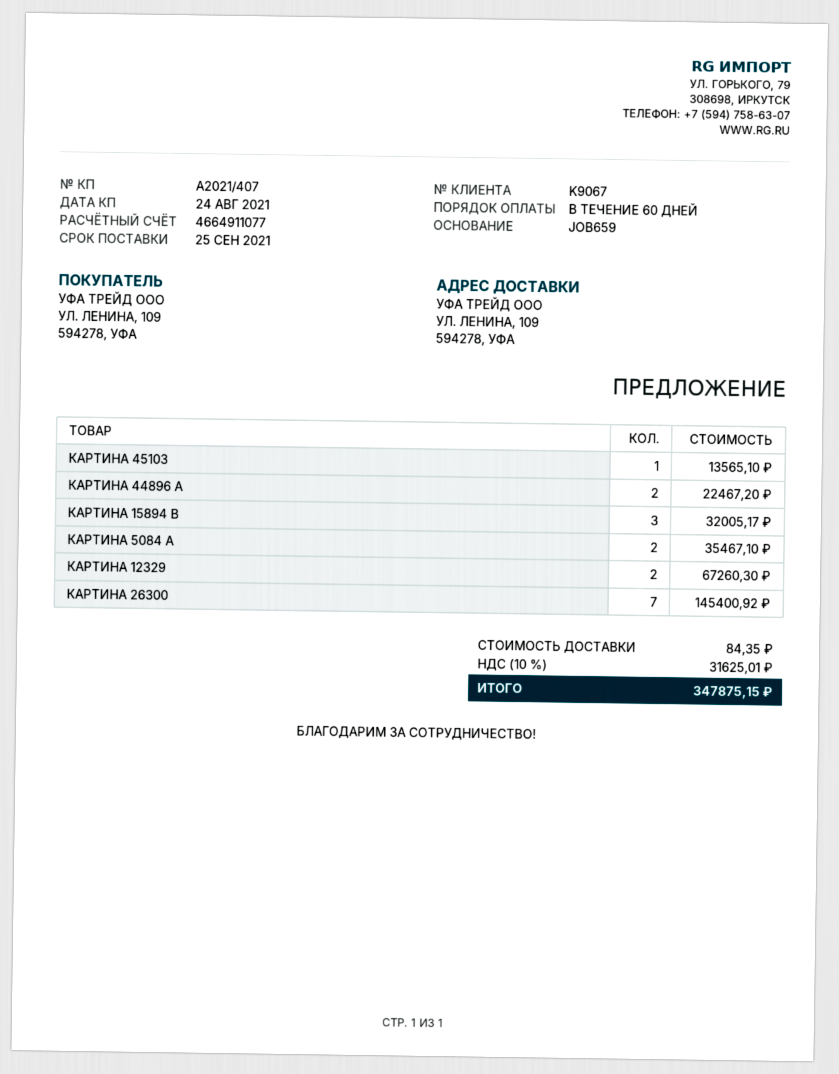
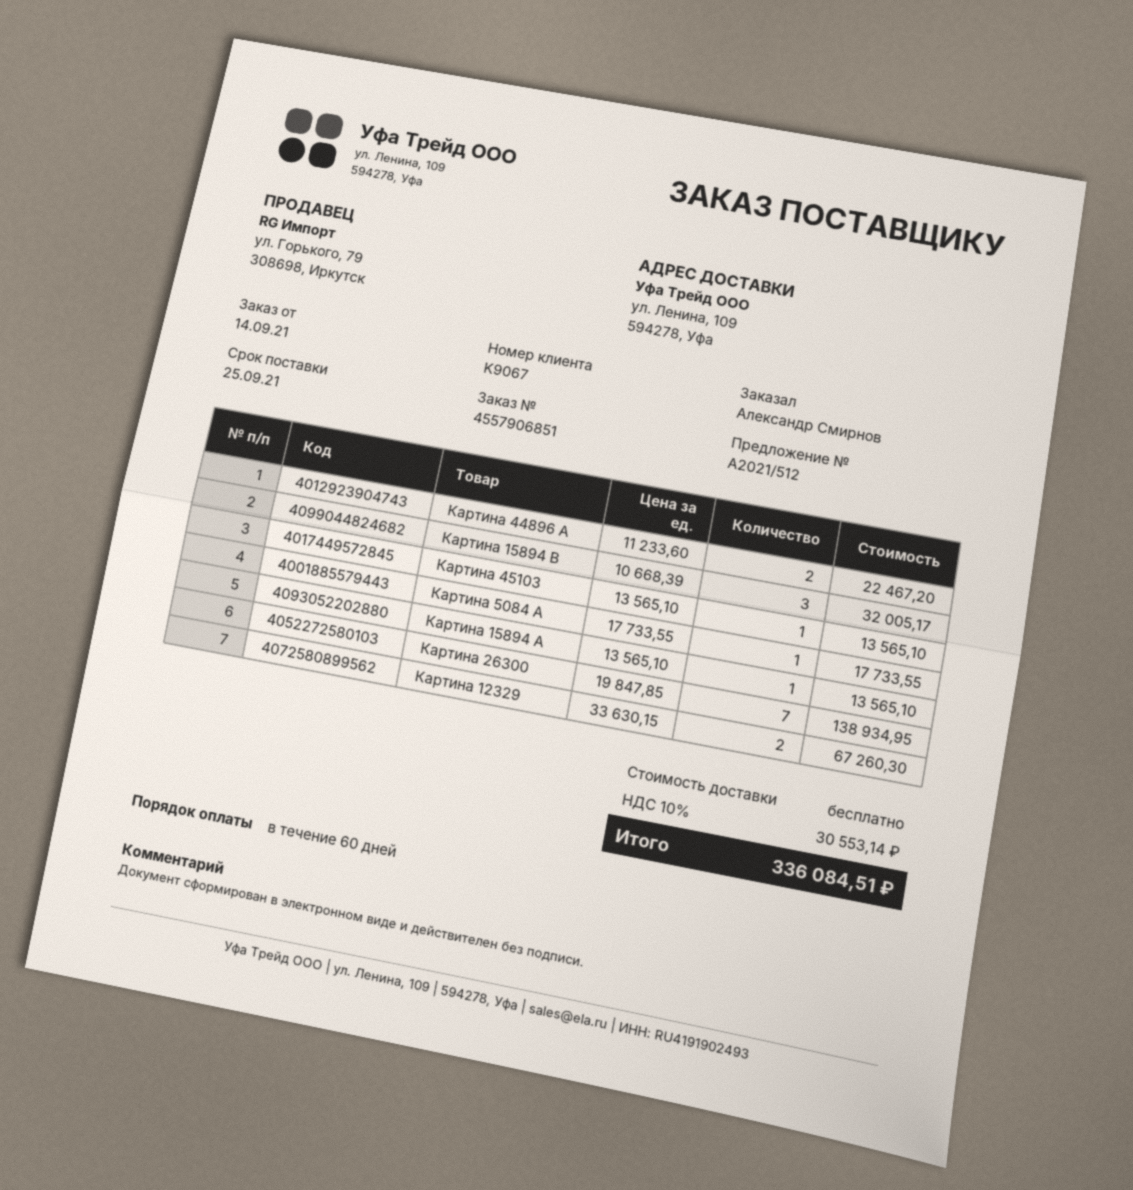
quote number: A2021/407 -> A2021/512
КАРТИНА 5084 A: 2 for 35467.10 -> 1 for 17733.55
КАРТИНА 26300: 7 for 145400.92 -> 7 for 138934.95
Картина 15894 А: none -> 1 for 13565.10
shipping: 84.35 -> 0.00
tax: 10% = 31625.01 -> 10% = 30553.14
total: 347875.15 -> 336084.51

